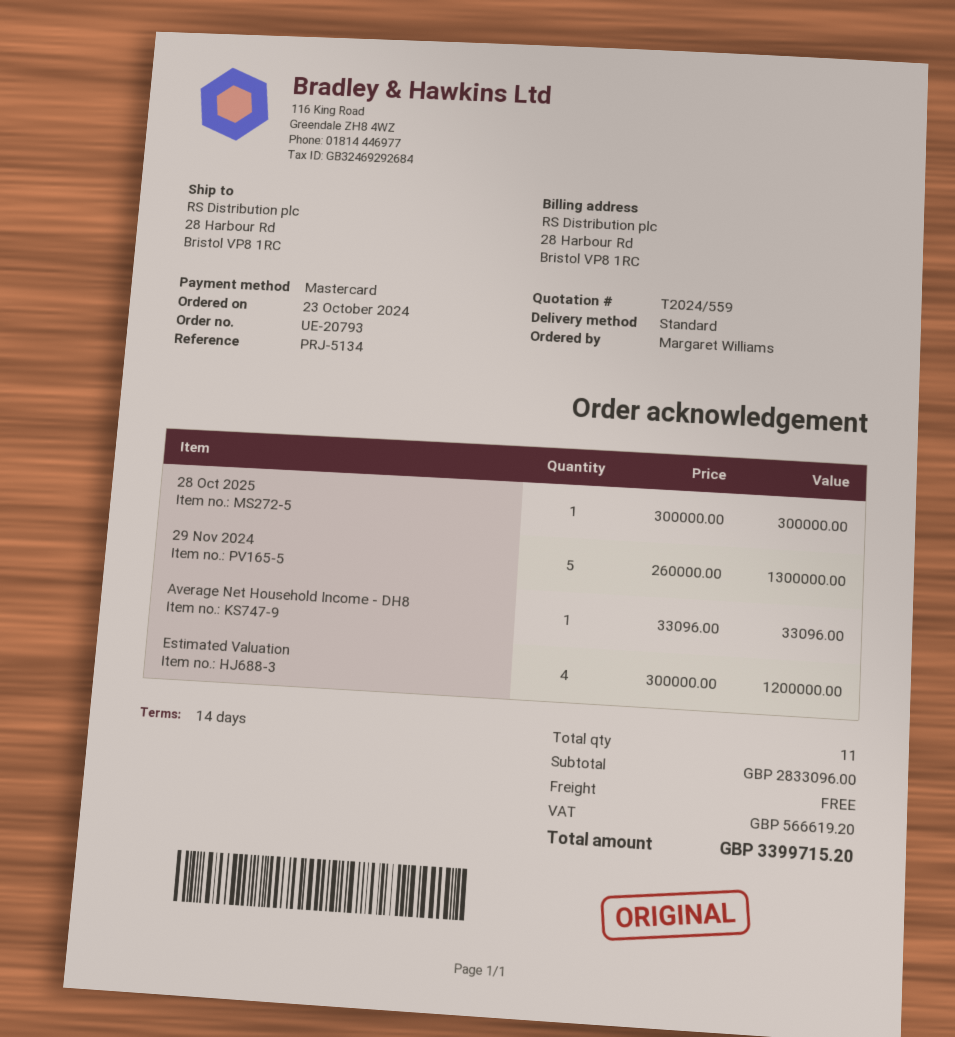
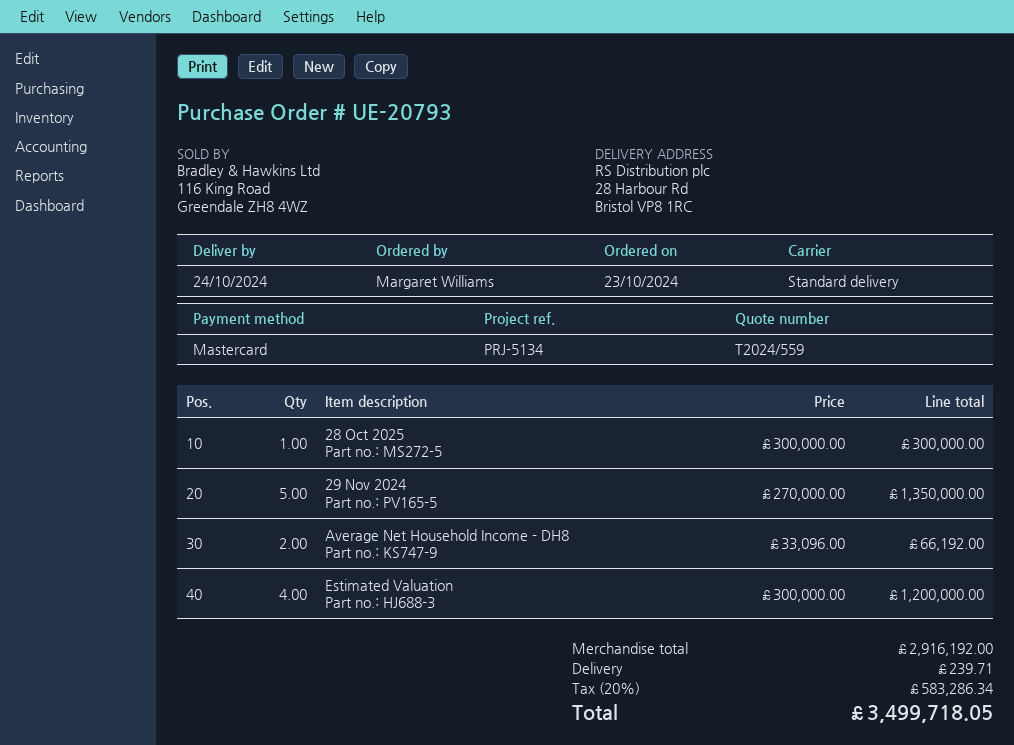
29 Nov 2024: 5 x 260000.00 = 1300000.00 -> 5 x 270000.00 = 1350000.00
Average Net Household Income - DH8: 1 x 33096.00 = 33096.00 -> 2 x 33096.00 = 66192.00
subtotal: 2833096.00 -> 2916192.00
shipping: 0.00 -> 239.71
tax: 566619.20 -> 583286.34
total: 3399715.20 -> 3499718.05

